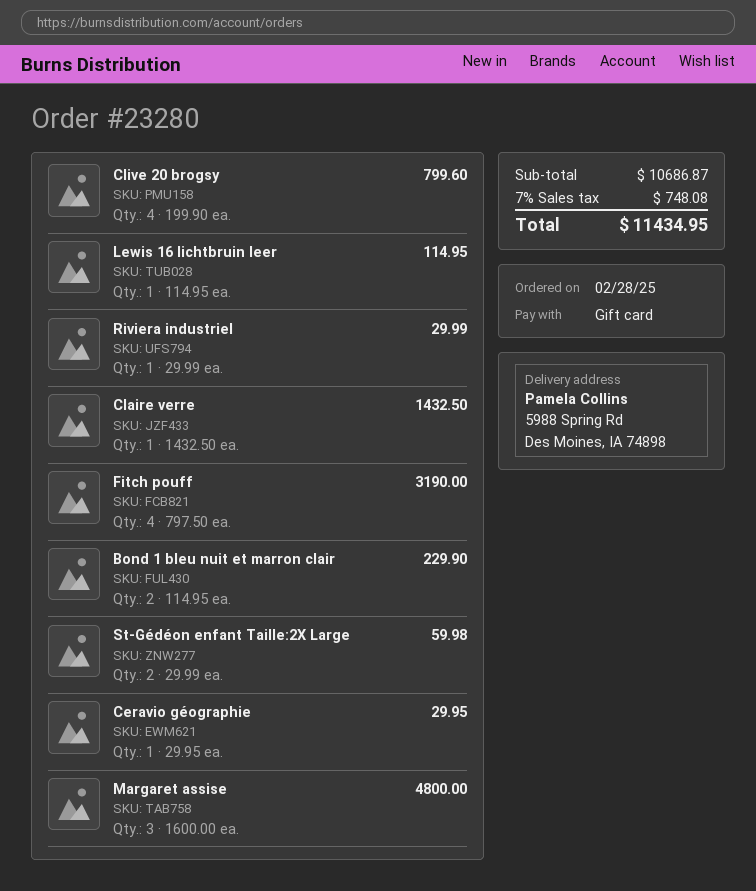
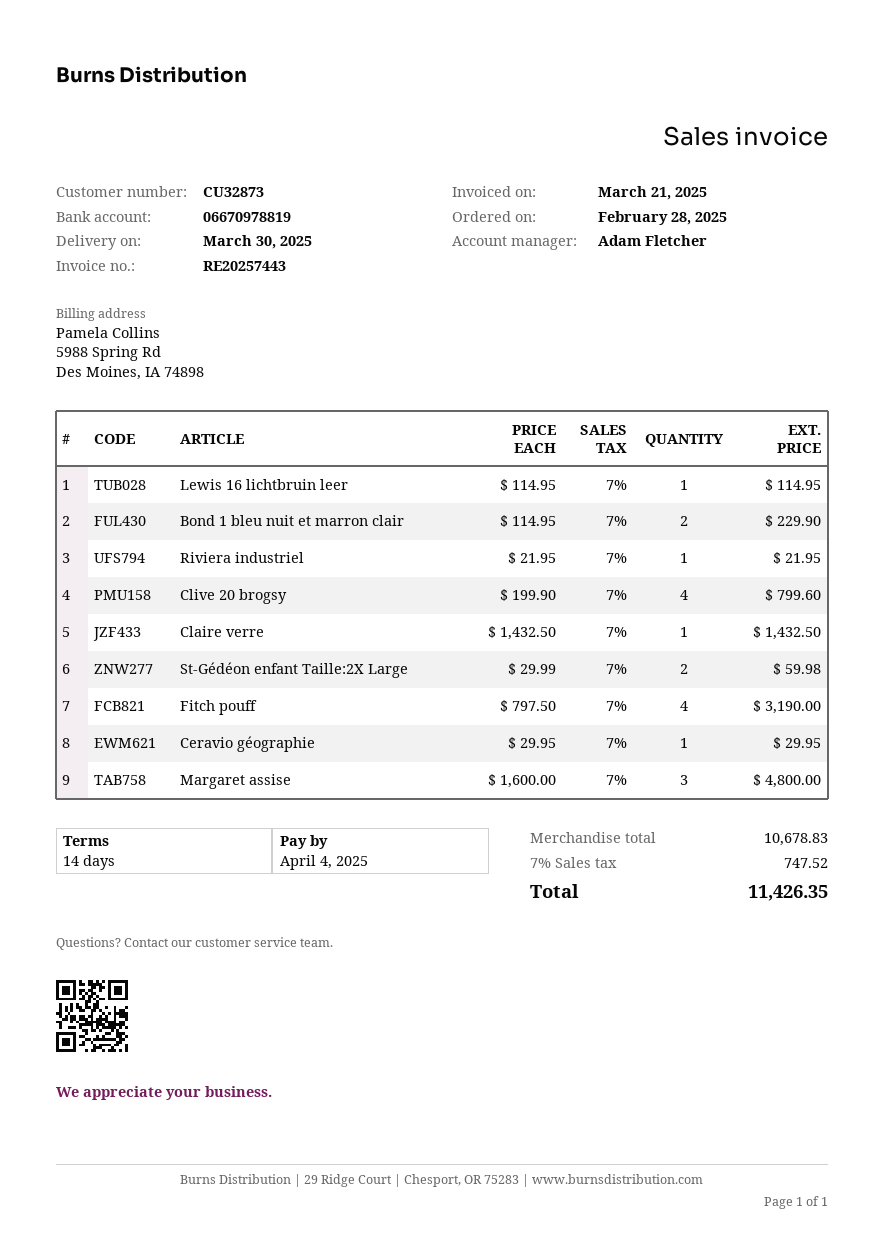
Riviera industriel: 1 x 29.99 = 29.99 -> 1 x 21.95 = 21.95
subtotal: 10686.87 -> 10678.83
tax: 7% = 748.08 -> 7% = 747.52
total: 11434.95 -> 11426.35

